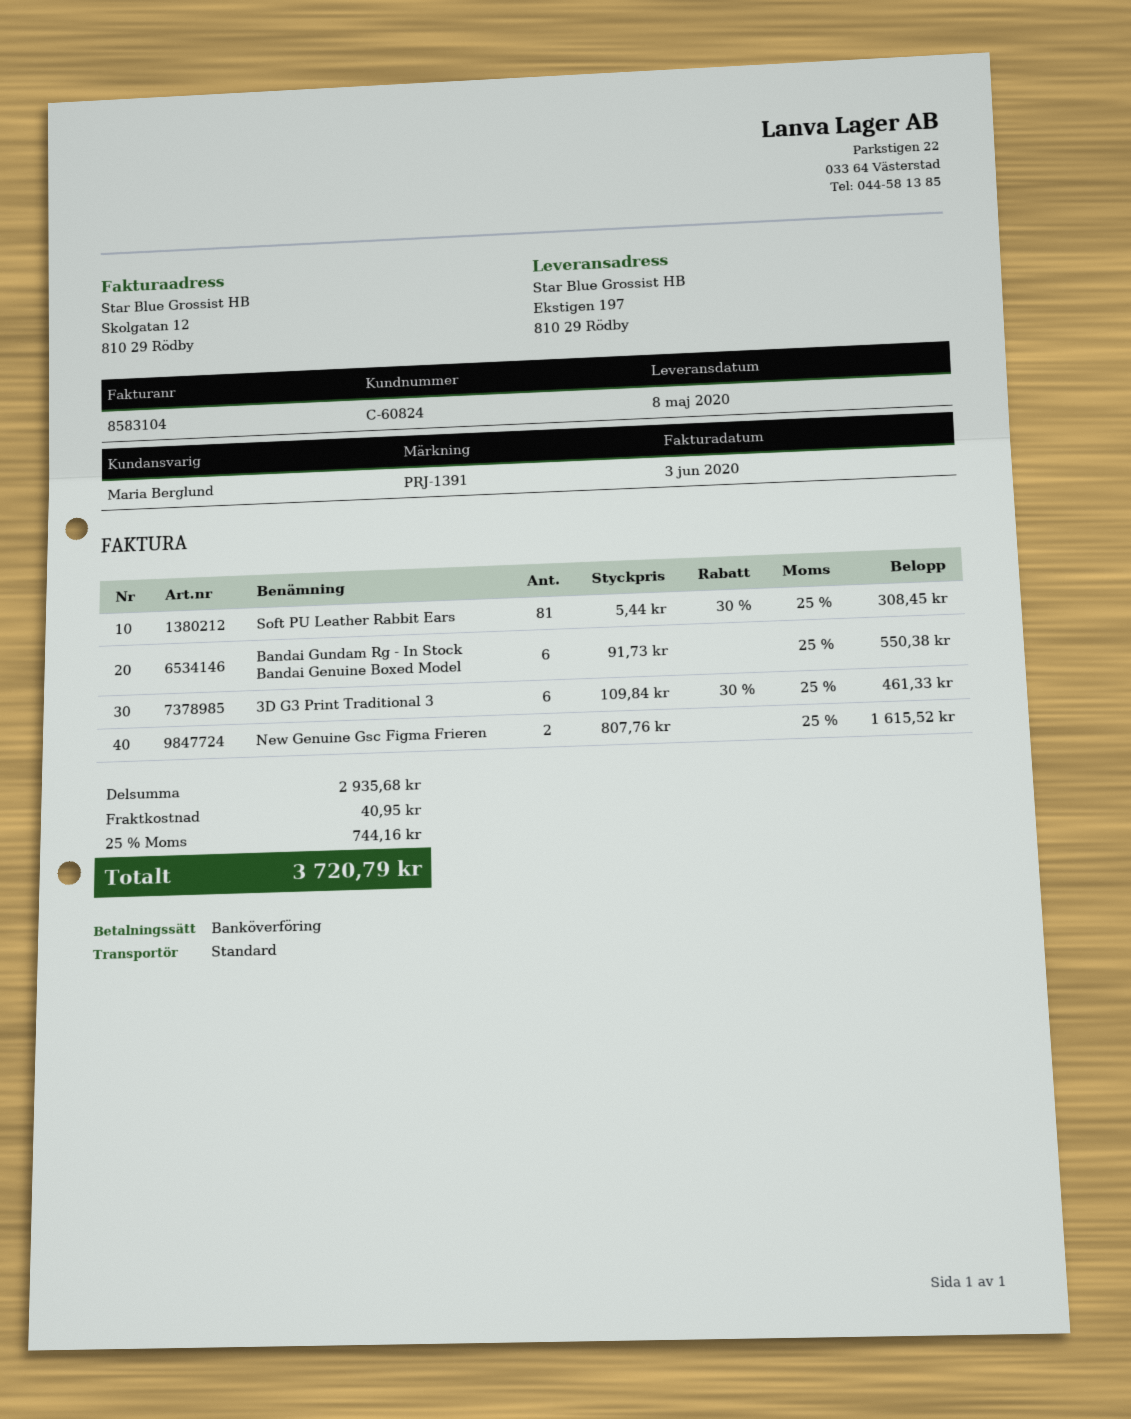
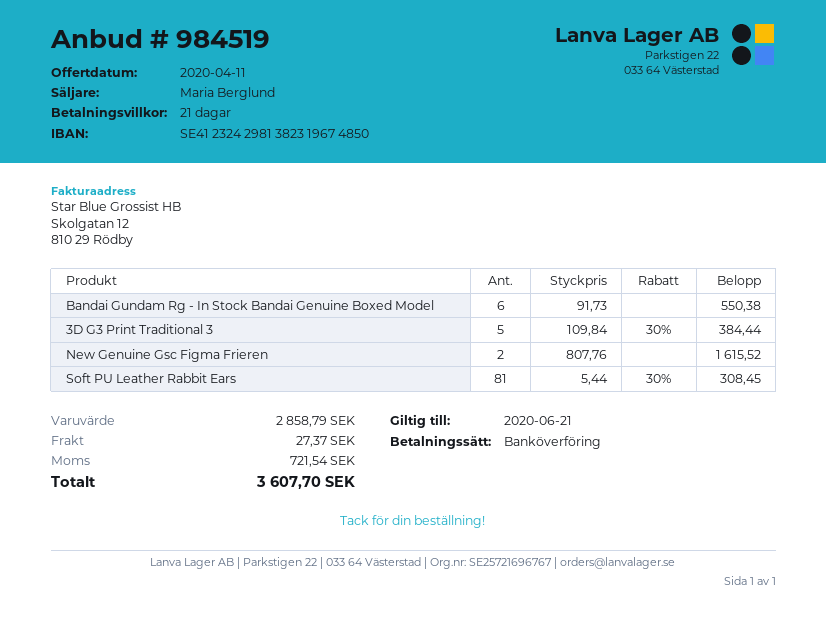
3D G3 Print Traditional 3: 6 x 109.84 - 30% = 461.33 -> 5 x 109.84 - 30% = 384.44
subtotal: 2935.68 -> 2858.79
shipping: 40.95 -> 27.37
tax: 744.16 -> 721.54
total: 3720.79 -> 3607.70

